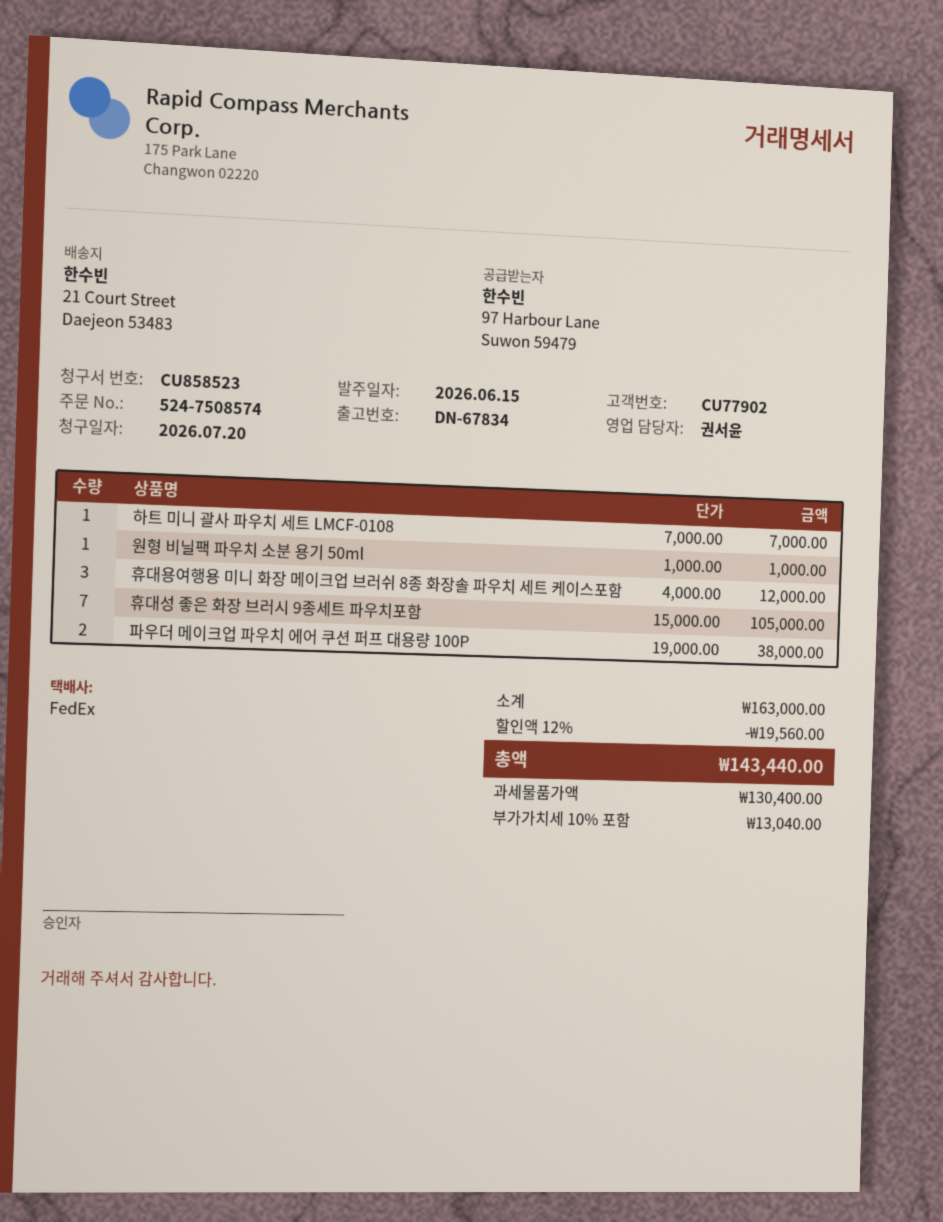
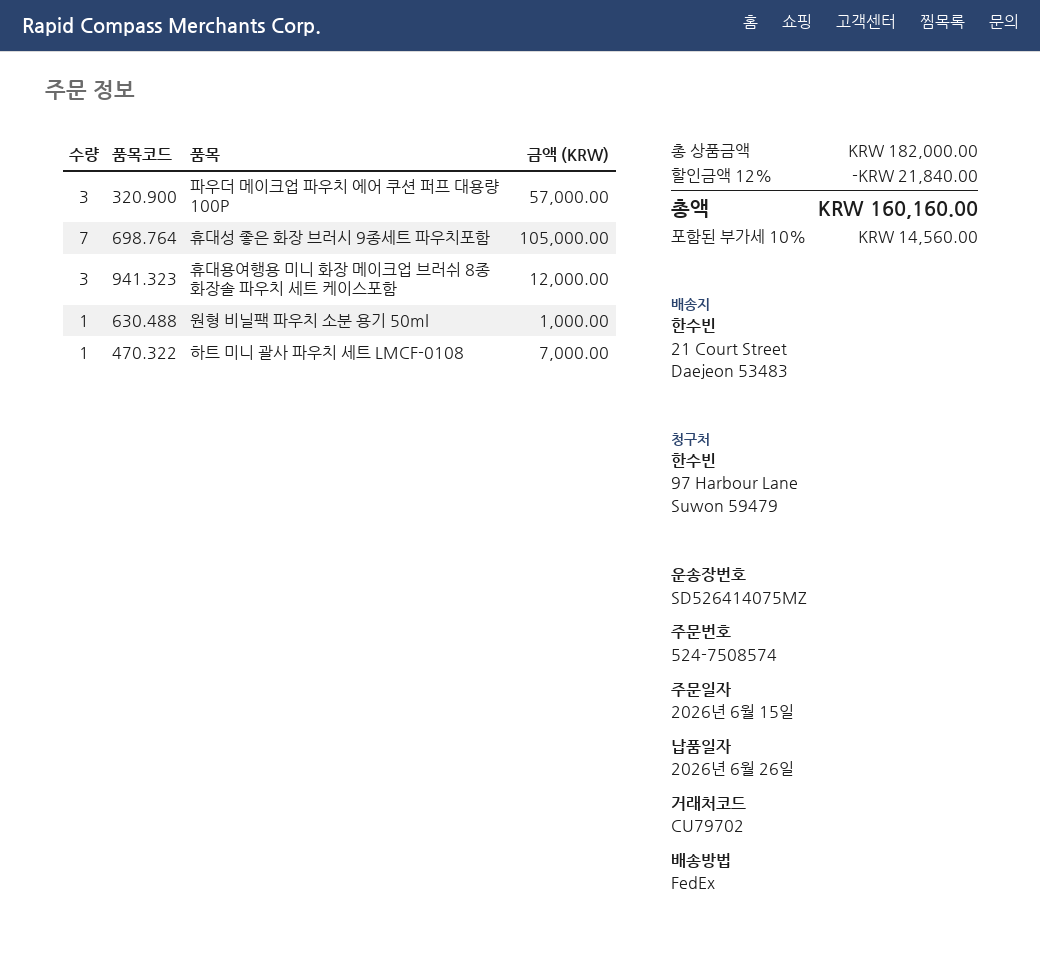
customer number: CU77902 -> CU79702
파우더 메이크업 파우치 에어 쿠션 퍼프 대용량 100P: 2 for 38000.00 -> 3 for 57000.00
subtotal: 163000.00 -> 182000.00
discount: 12% = 19560.00 -> 12% = 21840.00
tax: 10% = 13040.00 -> 10% = 14560.00
total: 143440.00 -> 160160.00

